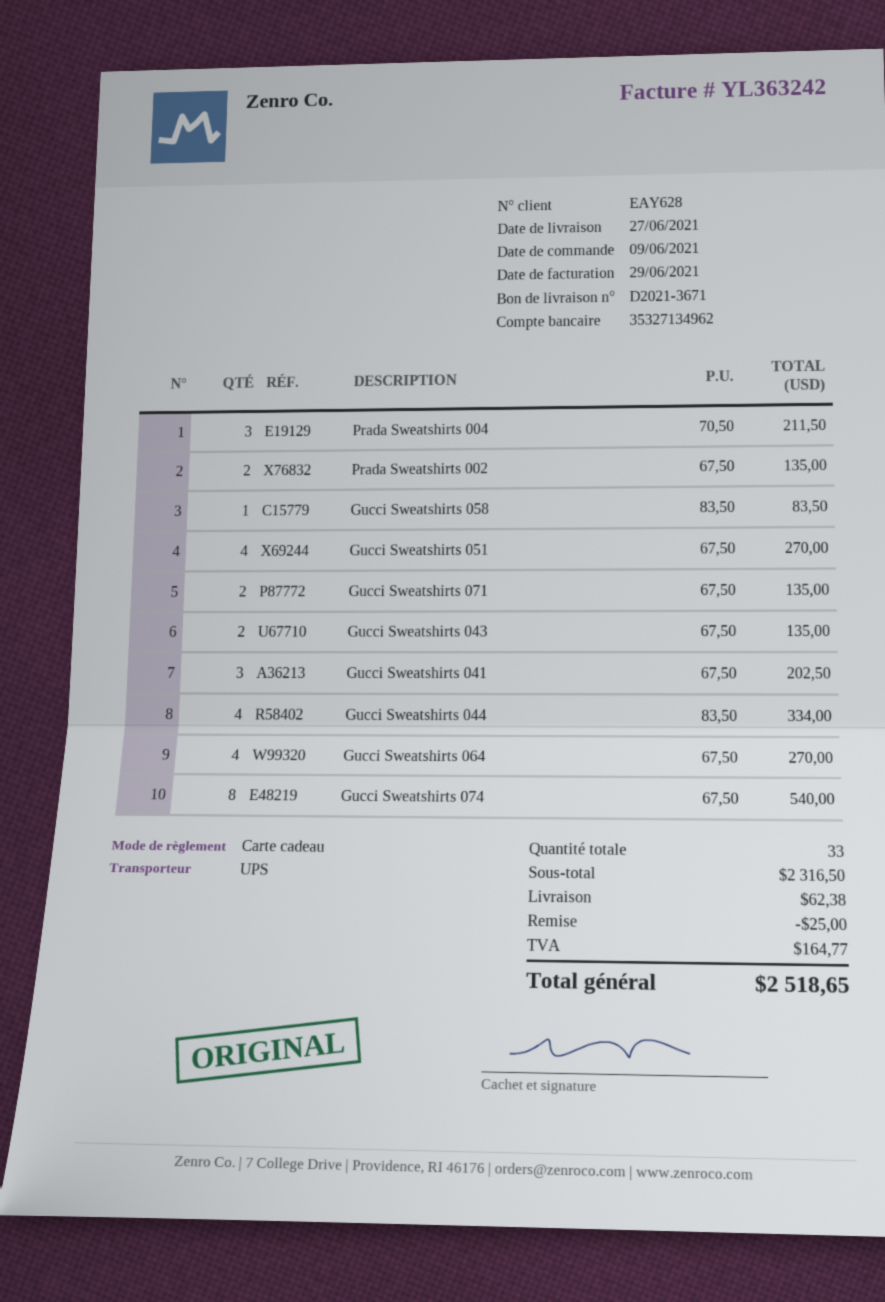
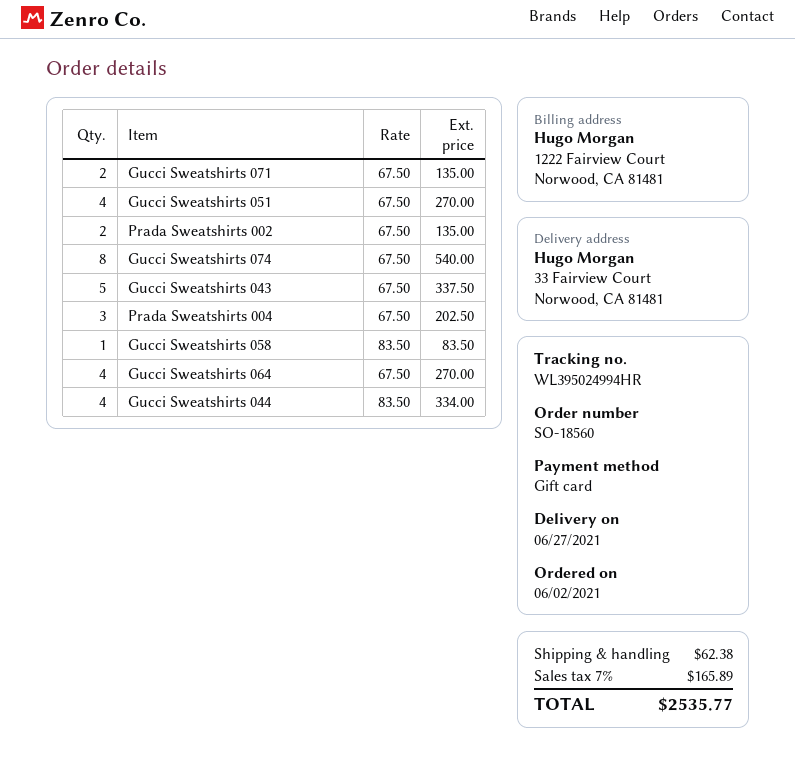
order date: 2021-06-09 -> 2021-06-02
Prada Sweatshirts 004: 3 x 70.50 = 211.50 -> 3 x 67.50 = 202.50
Gucci Sweatshirts 043: 2 x 67.50 = 135.00 -> 5 x 67.50 = 337.50
Gucci Sweatshirts 041: 3 x 67.50 = 202.50 -> none
discount: 25.00 -> none
tax: 164.77 -> 165.89
total: 2518.65 -> 2535.77

